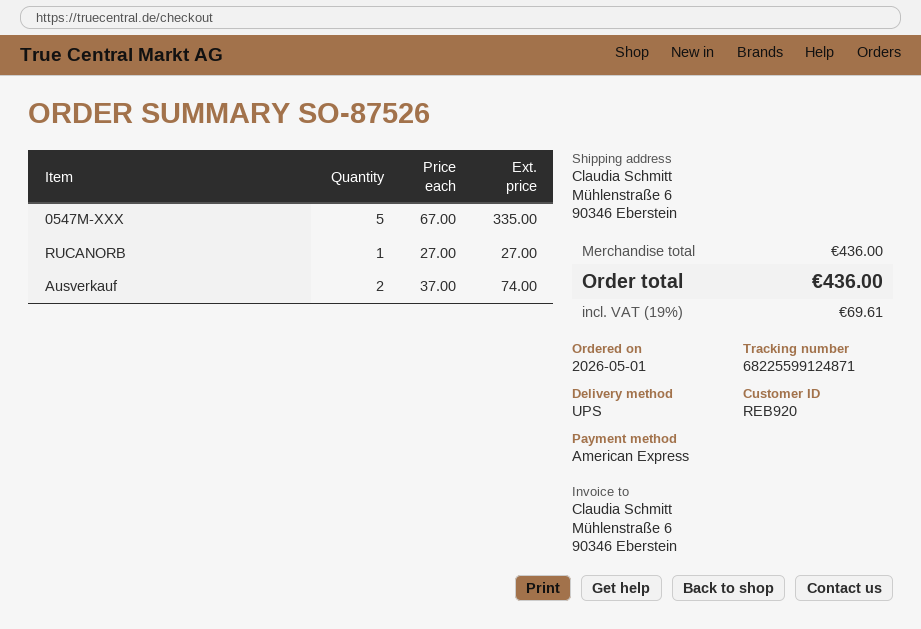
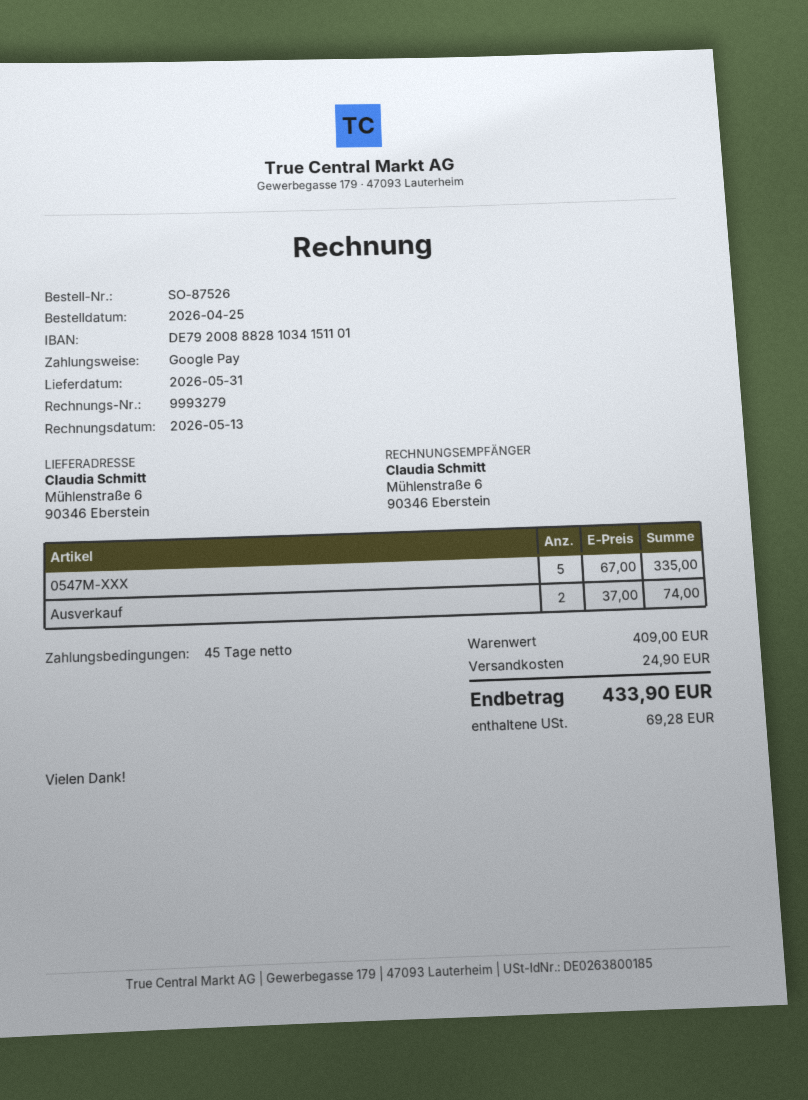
order date: 2026-05-01 -> 2026-04-25
payment method: American Express -> Google Pay
RUCANORB: 1 x 27.00 = 27.00 -> none
subtotal: 436.00 -> 409.00
shipping: none -> 24.90
tax: 69.61 -> 69.28
total: 436.00 -> 433.90

